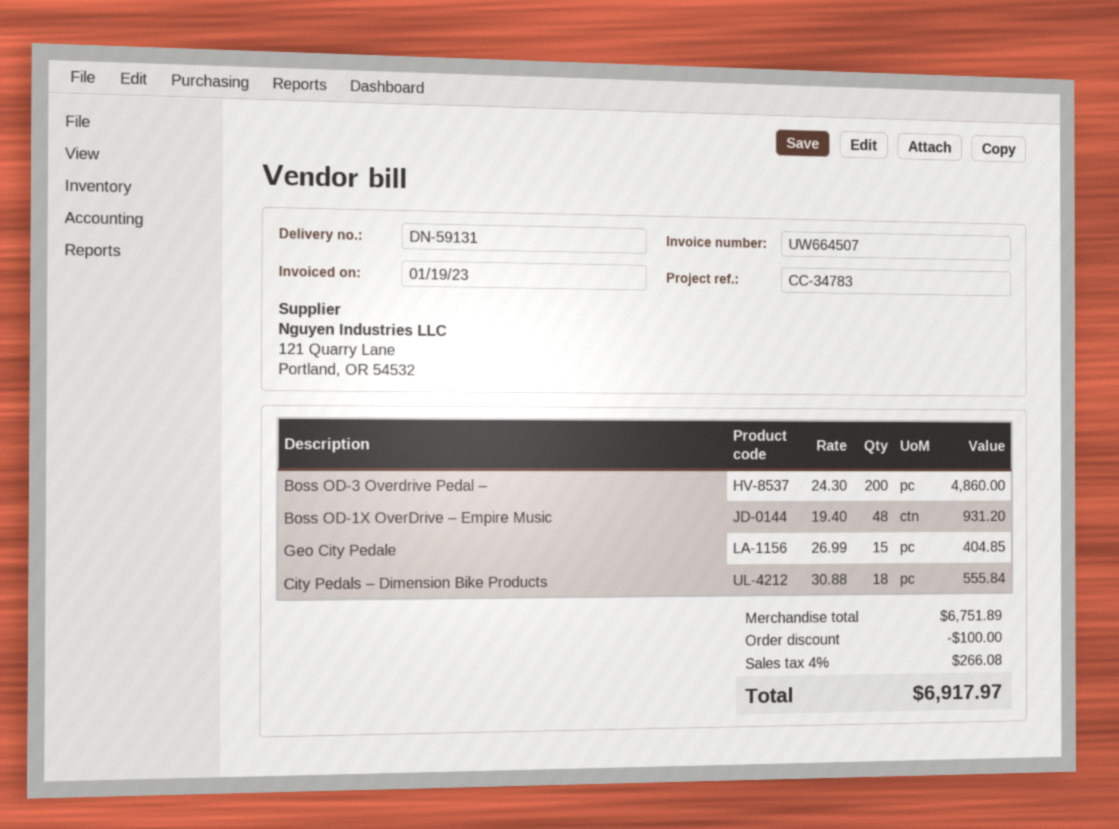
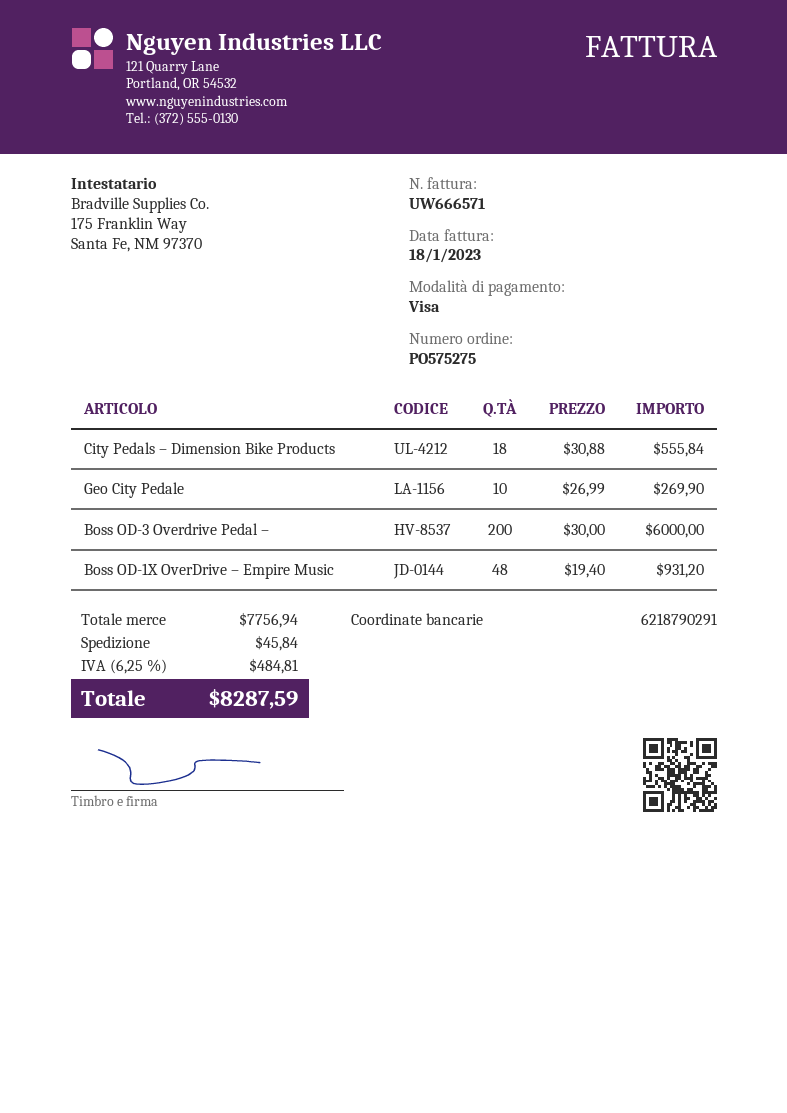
invoice number: UW664507 -> UW666571
invoice date: 2023-01-19 -> 2023-01-18
Boss OD-3 Overdrive Pedal –: 200 x 24.30 = 4860.00 -> 200 x 30.00 = 6000.00
Geo City Pedale: 15 x 26.99 = 404.85 -> 10 x 26.99 = 269.90
subtotal: 6751.89 -> 7756.94
discount: 100.00 -> none
shipping: none -> 45.84
tax: 4% = 266.08 -> 6.25% = 484.81
total: 6917.97 -> 8287.59

